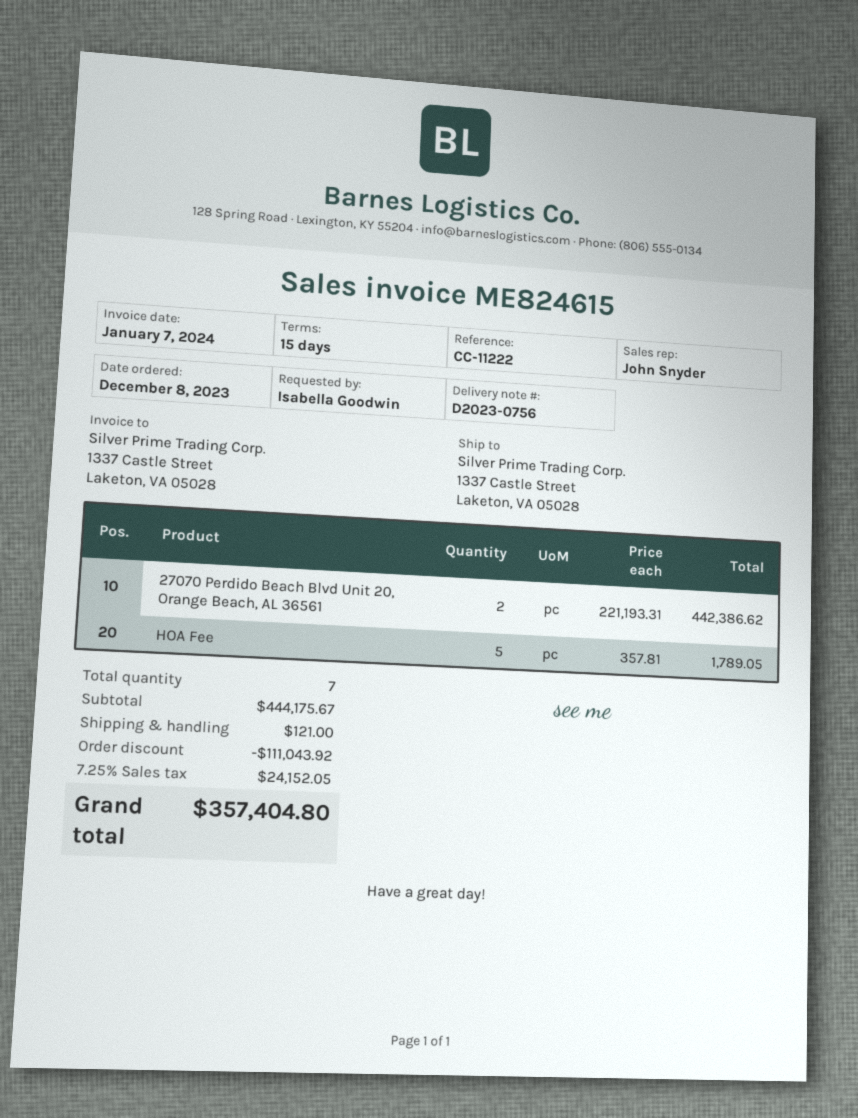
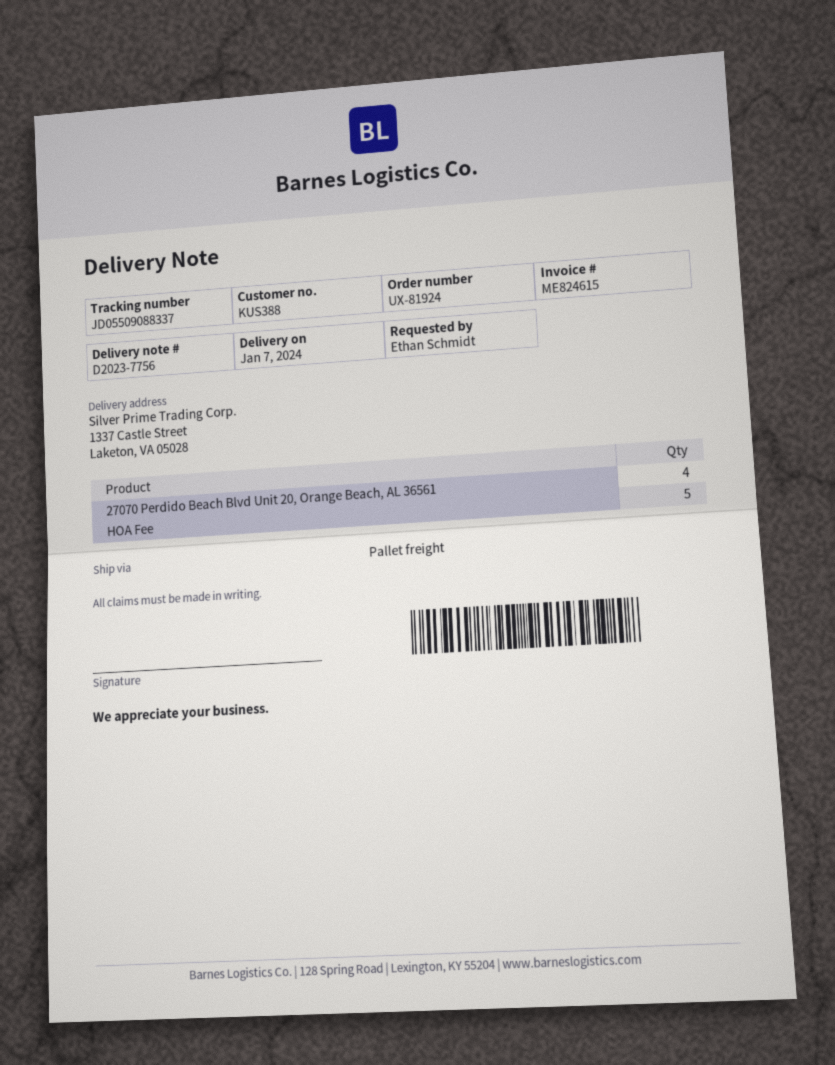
delivery note number: D2023-0756 -> D2023-7756
ordered by: Isabella Goodwin -> Ethan Schmidt
27070 Perdido Beach Blvd Unit 20, Orange Beach, AL 36561: 2 -> 4

